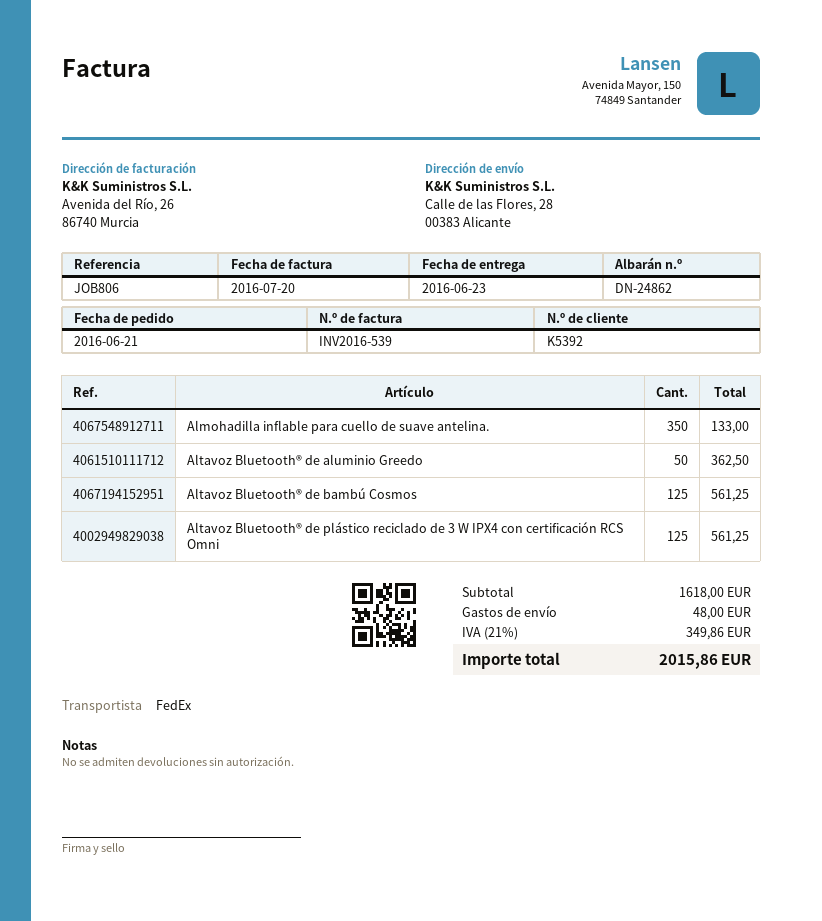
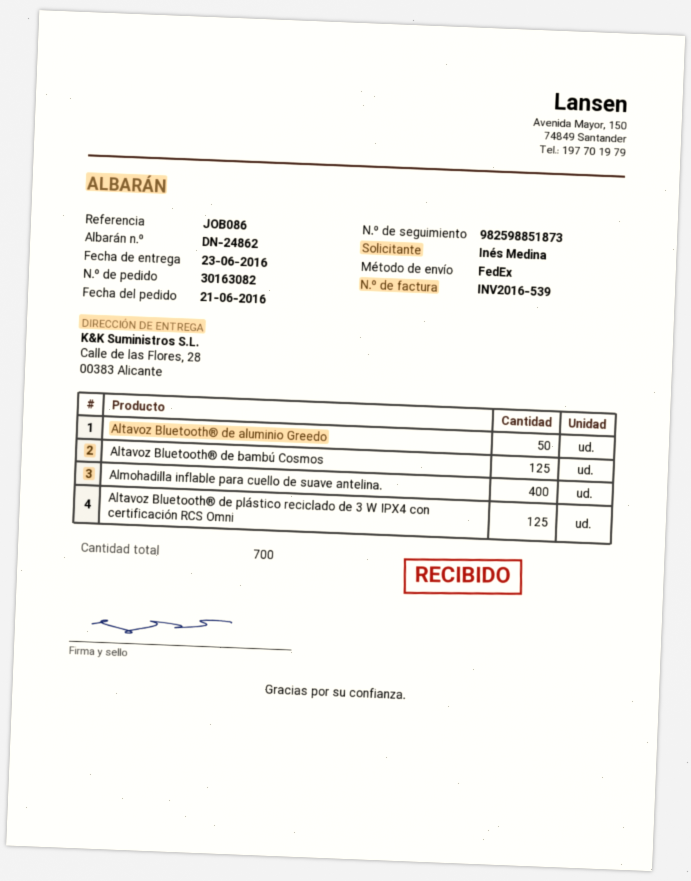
reference: JOB806 -> JOB086
Almohadilla inflable para cuello de suave antelina.: 350 -> 400

